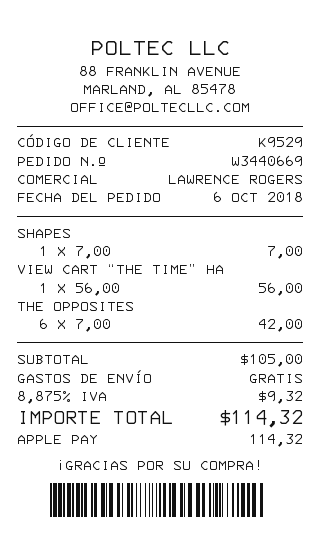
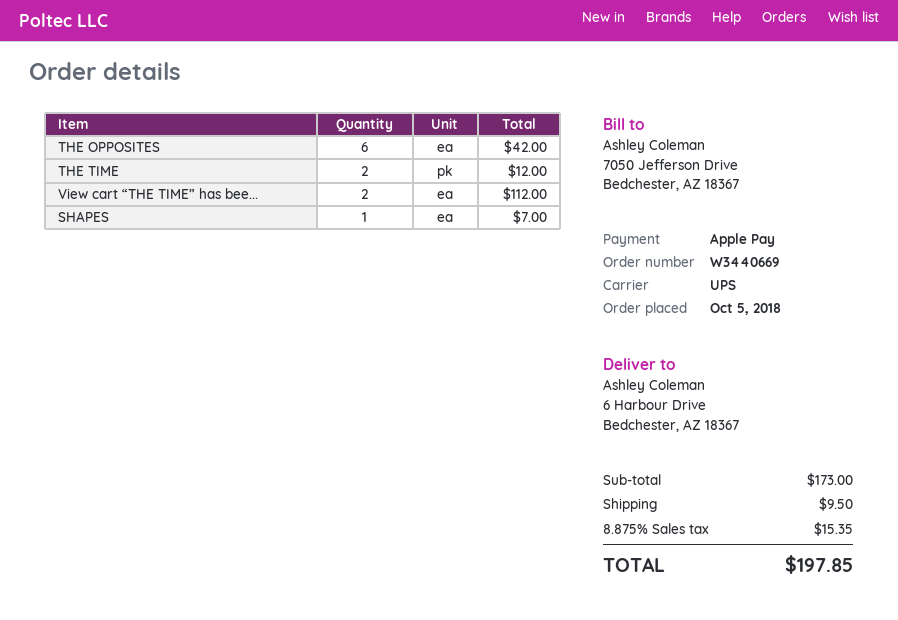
order date: 2018-10-06 -> 2018-10-05
VIEW CART “THE TIME” HA: 1 for 56.00 -> 2 for 112.00
THE TIME: none -> 2 for 12.00
subtotal: 105.00 -> 173.00
shipping: 0.00 -> 9.50
tax: 8.875% = 9.32 -> 8.875% = 15.35
total: 114.32 -> 197.85

